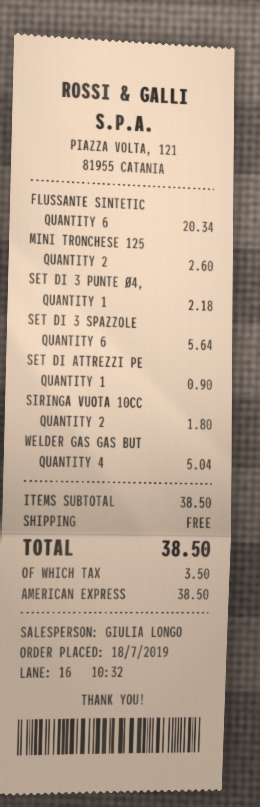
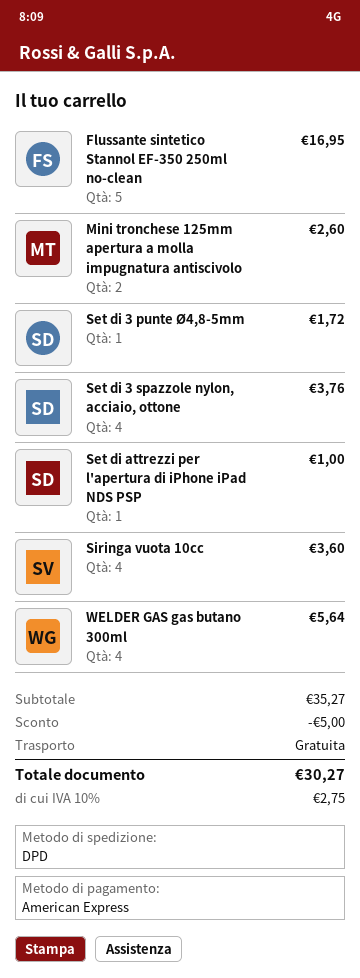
FLUSSANTE SINTETIC: 6 for 20.34 -> 5 for 16.95
SET DI 3 PUNTE Ø4,: 1 for 2.18 -> 1 for 1.72
SET DI 3 SPAZZOLE: 6 for 5.64 -> 4 for 3.76
SET DI ATTREZZI PE: 1 for 0.90 -> 1 for 1.00
SIRINGA VUOTA 10CC: 2 for 1.80 -> 4 for 3.60
WELDER GAS GAS BUT: 4 for 5.04 -> 4 for 5.64
subtotal: 38.50 -> 35.27
discount: none -> 5.00
tax: 3.50 -> 2.75
total: 38.50 -> 30.27

